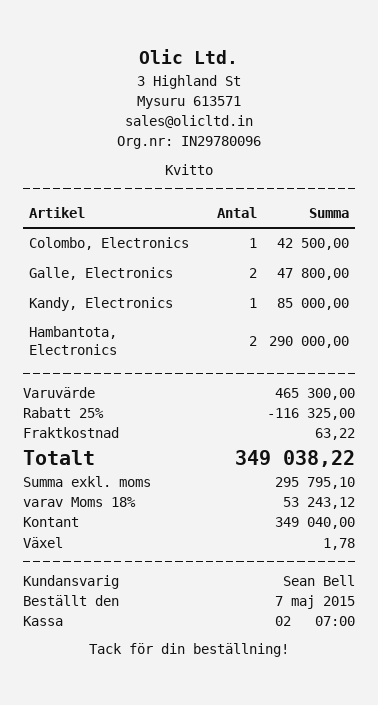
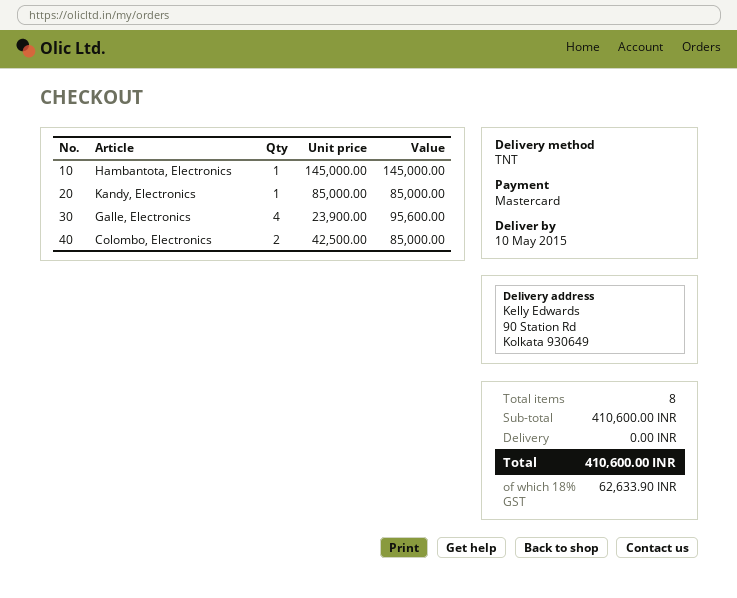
payment method: cash -> Mastercard
Colombo, Electronics: 1 for 42500.00 -> 2 for 85000.00
Galle, Electronics: 2 for 47800.00 -> 4 for 95600.00
Hambantota, Electronics: 2 for 290000.00 -> 1 for 145000.00
subtotal: 465300.00 -> 410600.00
discount: 25% = 116325.00 -> none
shipping: 63.22 -> 0.00
tax: 18% = 53243.12 -> 18% = 62633.90
total: 349038.22 -> 410600.00

